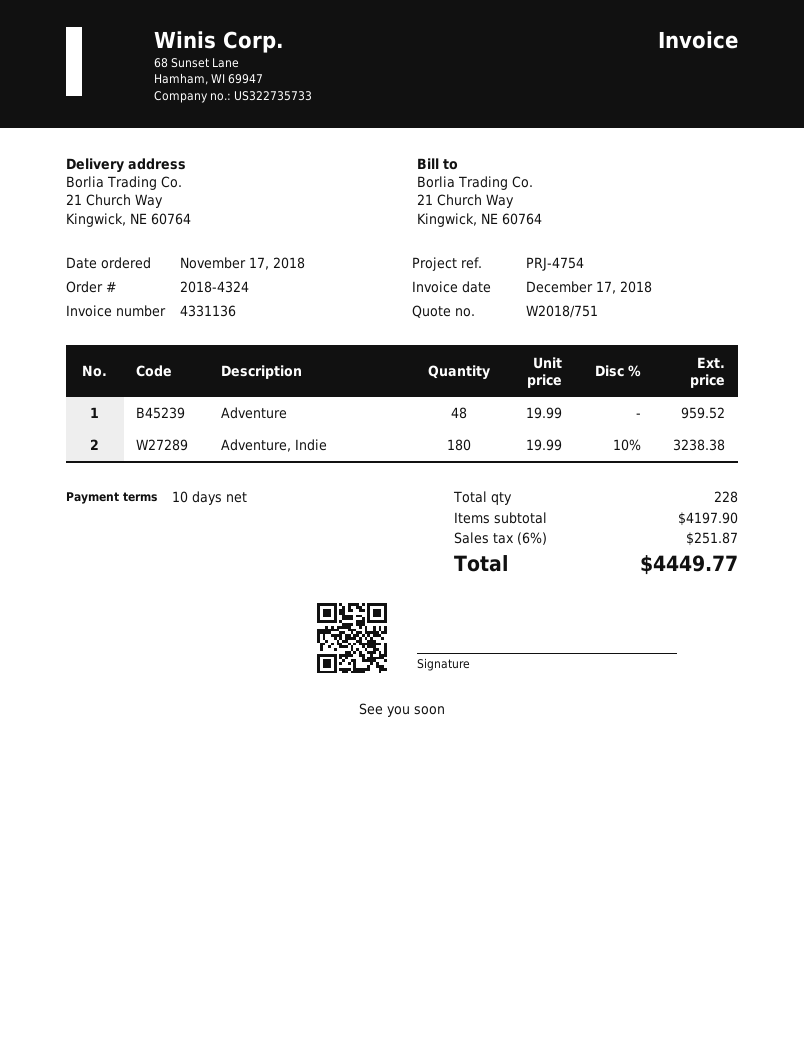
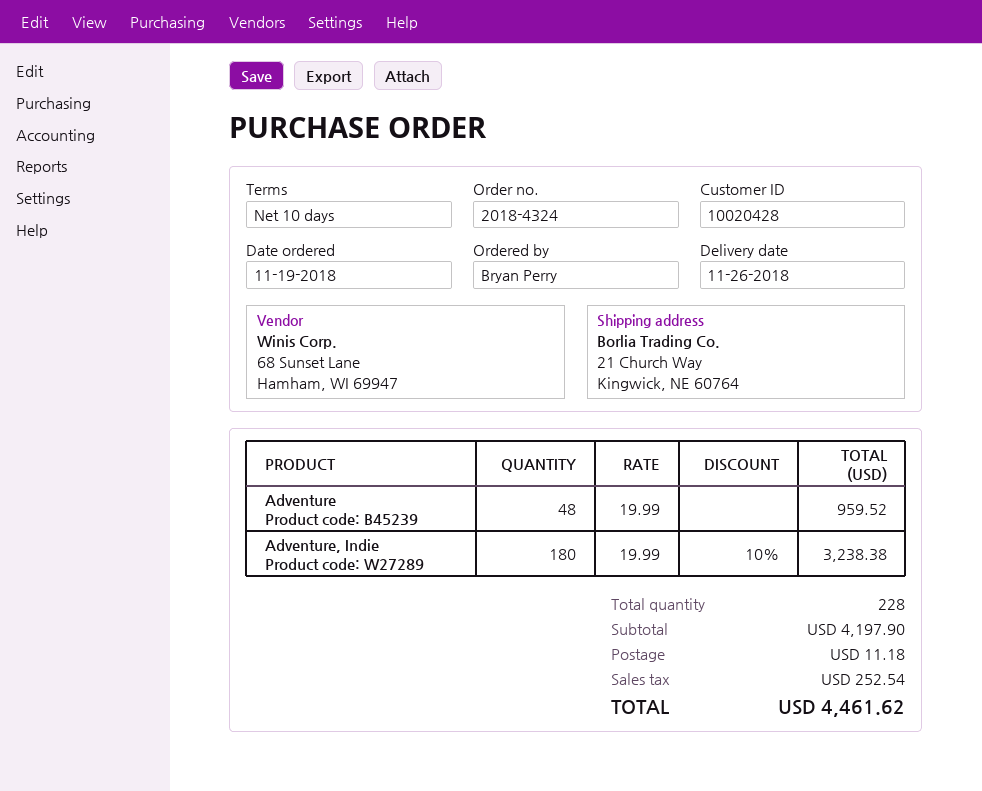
order date: 2018-11-17 -> 2018-11-19
shipping: none -> 11.18
tax: 251.87 -> 252.54
total: 4449.77 -> 4461.62

